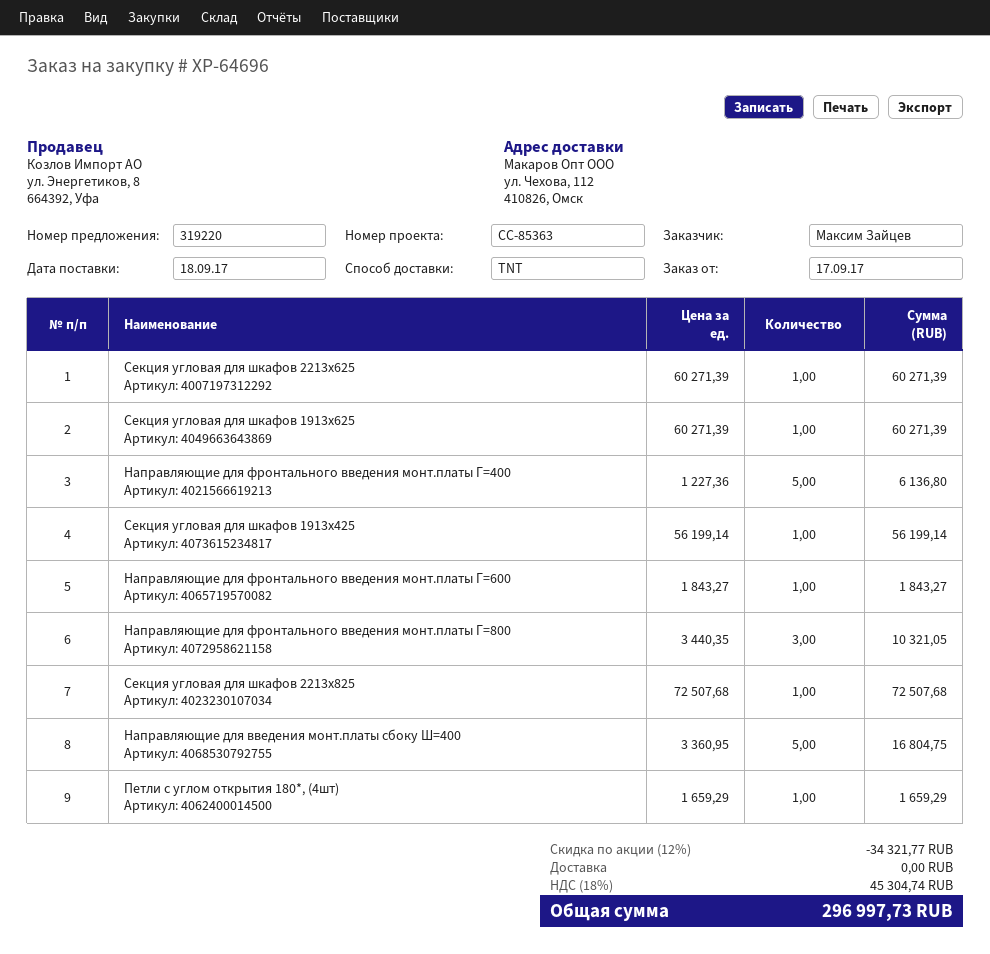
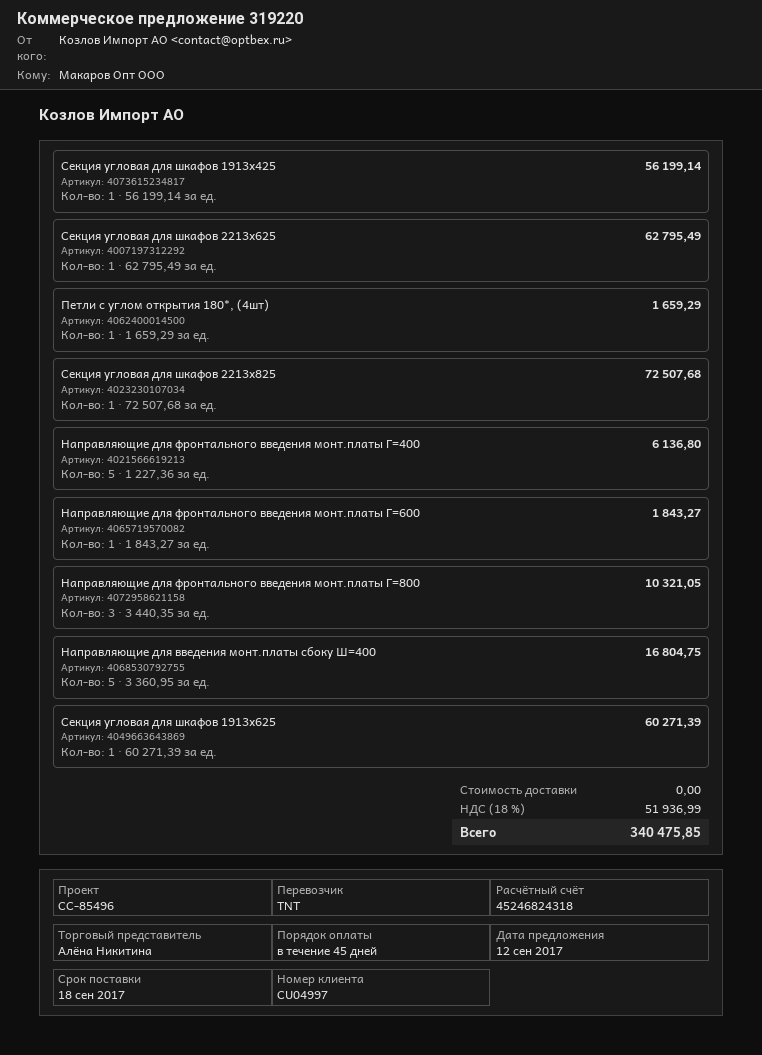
reference: CC-85363 -> CC-85496
Секция угловая для шкафов 2213х625: 1 x 60271.39 = 60271.39 -> 1 x 62795.49 = 62795.49
discount: 12% = 34321.77 -> none
tax: 18% = 45304.74 -> 18% = 51936.99
total: 296997.73 -> 340475.85

